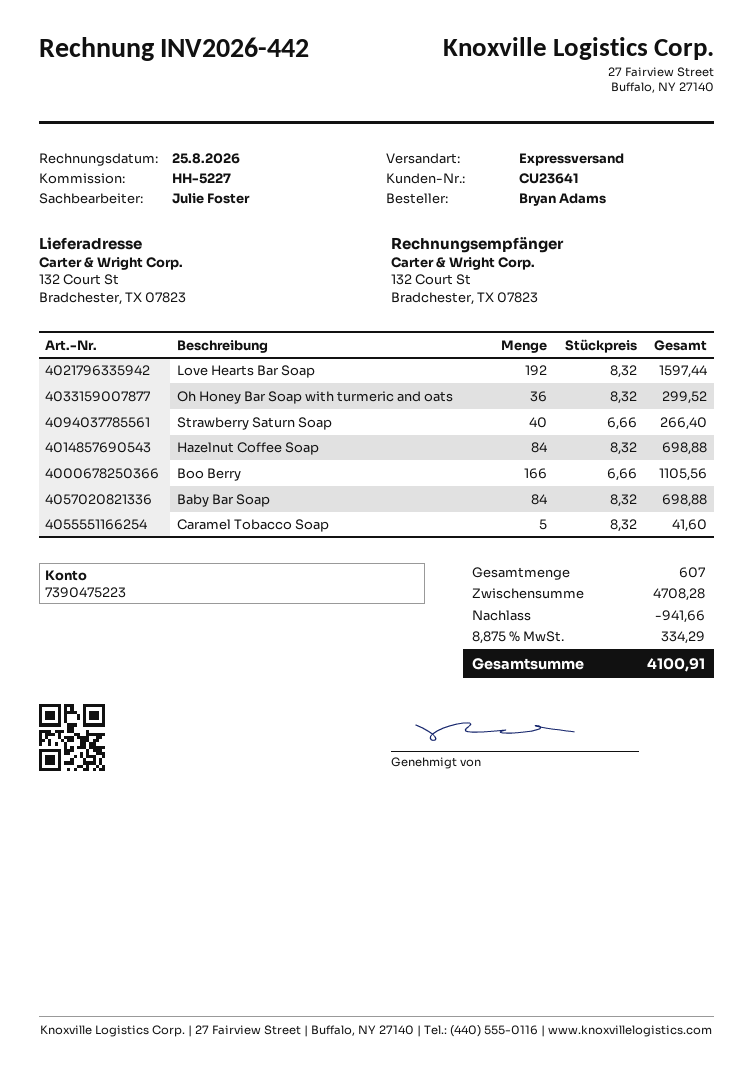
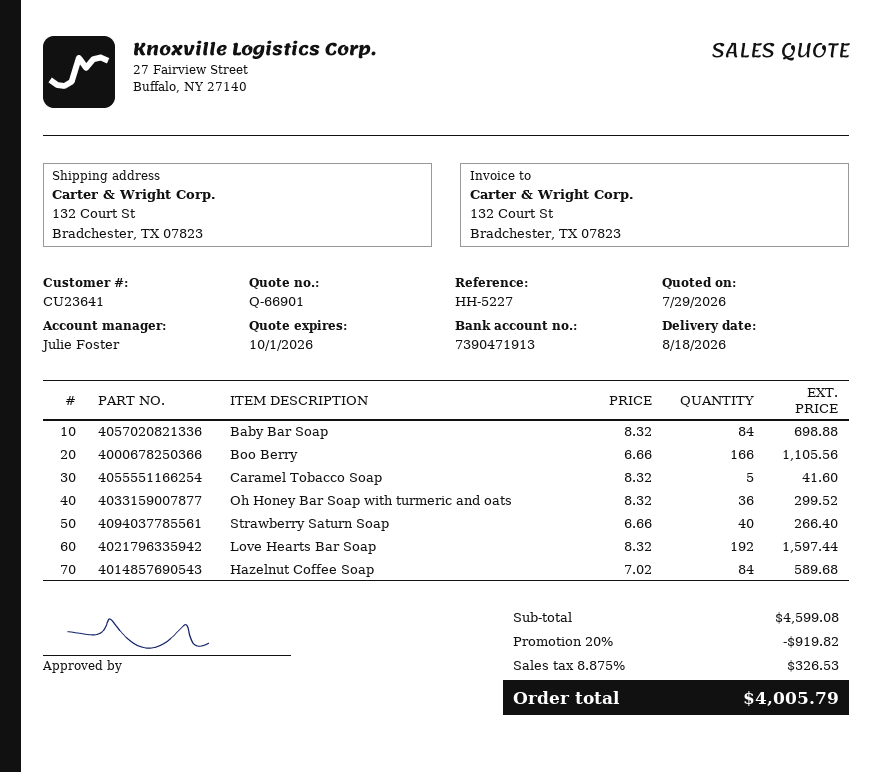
bank account: 7390475223 -> 7390471913
Hazelnut Coffee Soap: 84 x 8.32 = 698.88 -> 84 x 7.02 = 589.68
subtotal: 4708.28 -> 4599.08
discount: 941.66 -> 919.82
tax: 8.875% = 334.29 -> 8.875% = 326.53
total: 4100.91 -> 4005.79

